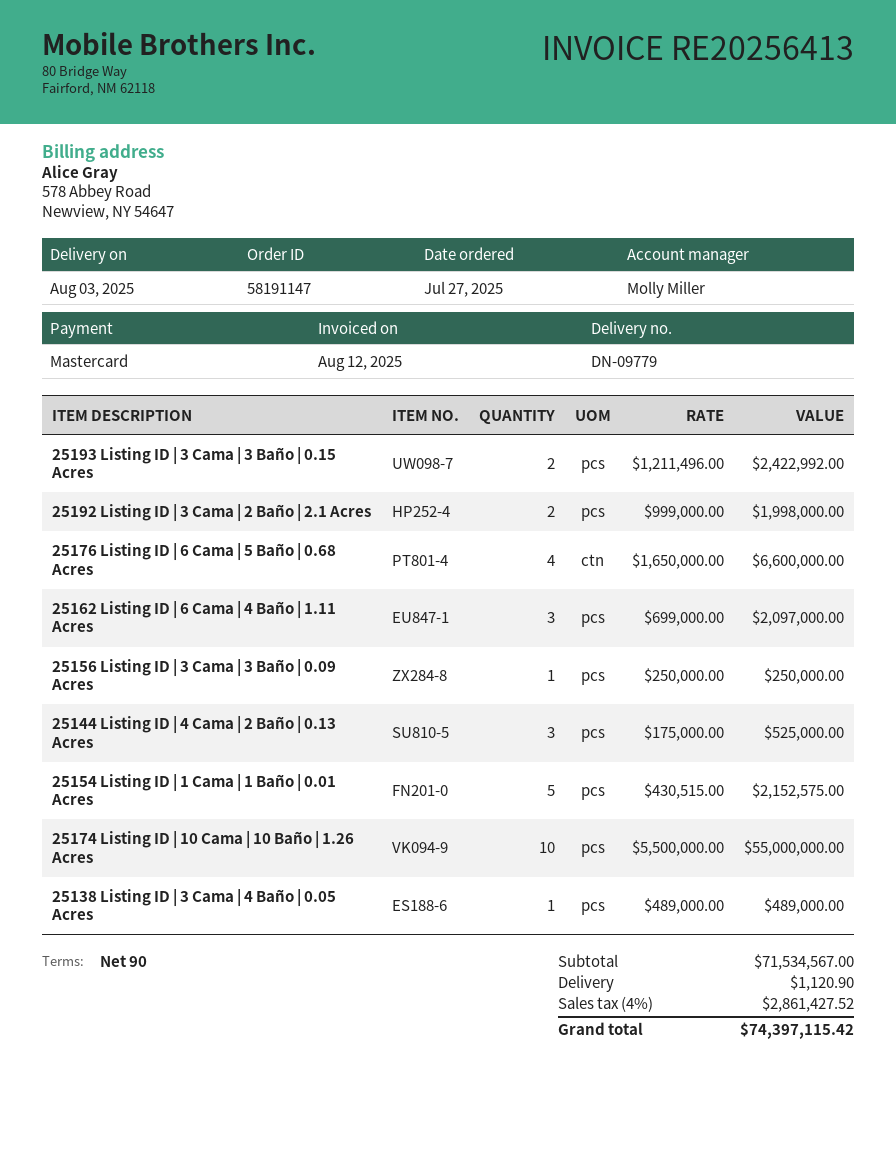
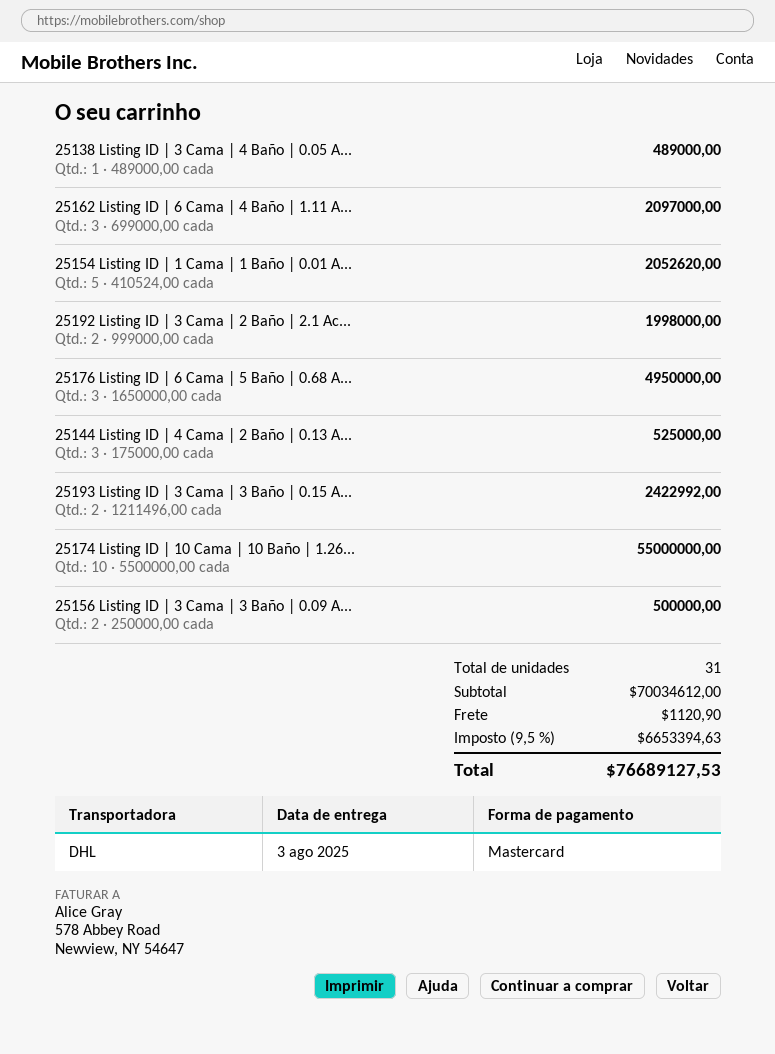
25176 Listing ID | 6 Cama | 5 Baño | 0.68 Acres: 4 x 1650000.00 = 6600000.00 -> 3 x 1650000.00 = 4950000.00
25156 Listing ID | 3 Cama | 3 Baño | 0.09 Acres: 1 x 250000.00 = 250000.00 -> 2 x 250000.00 = 500000.00
25154 Listing ID | 1 Cama | 1 Baño | 0.01 Acres: 5 x 430515.00 = 2152575.00 -> 5 x 410524.00 = 2052620.00
subtotal: 71534567.00 -> 70034612.00
tax: 4% = 2861427.52 -> 9.5% = 6653394.63
total: 74397115.42 -> 76689127.53

